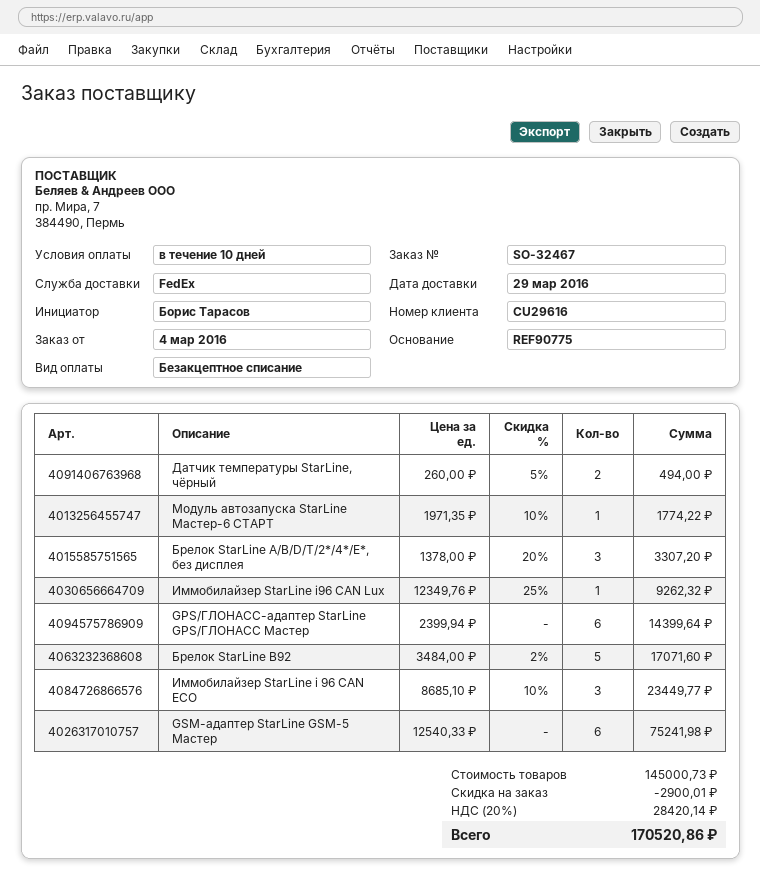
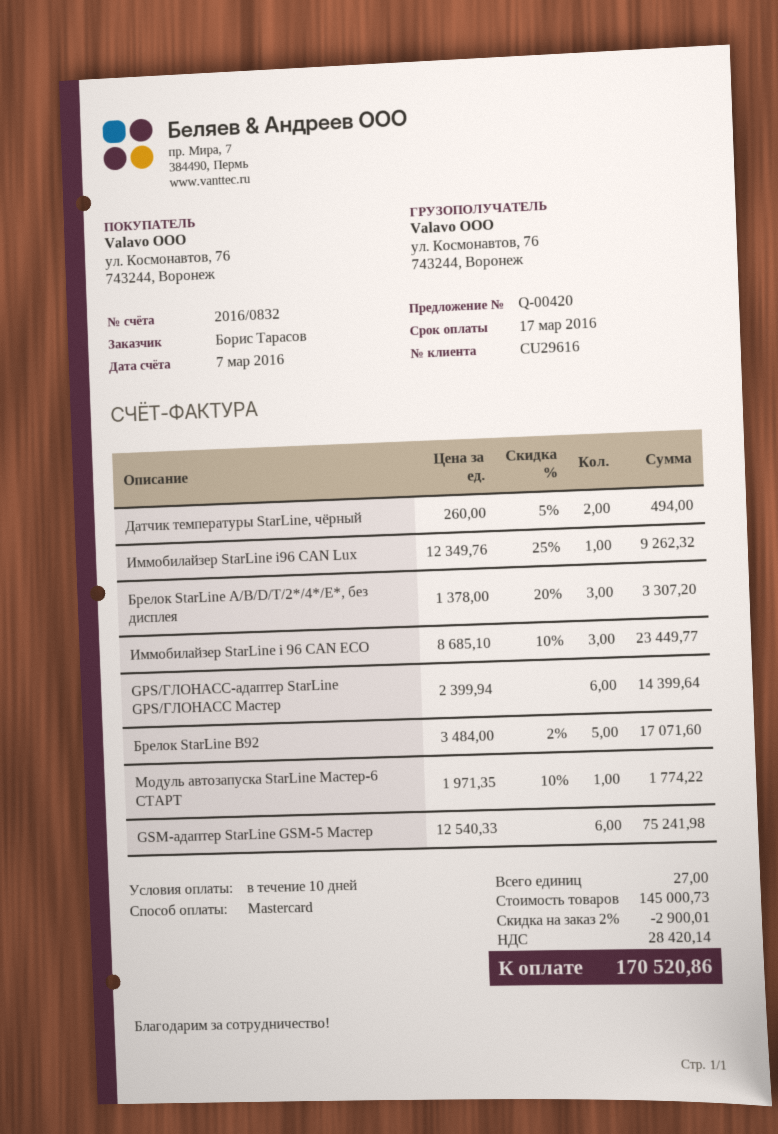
payment method: direct debit -> Mastercard

